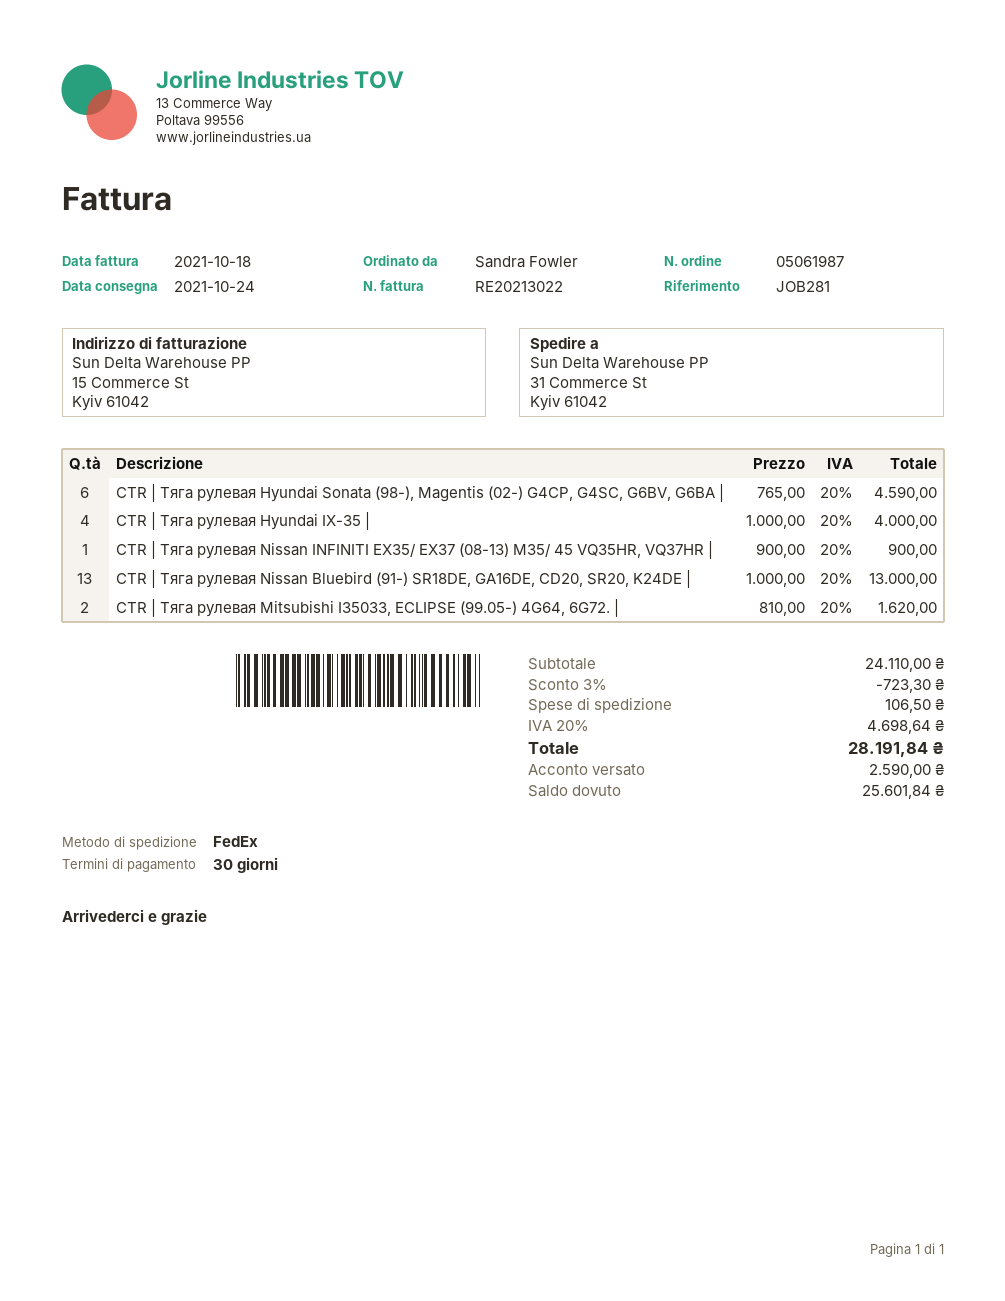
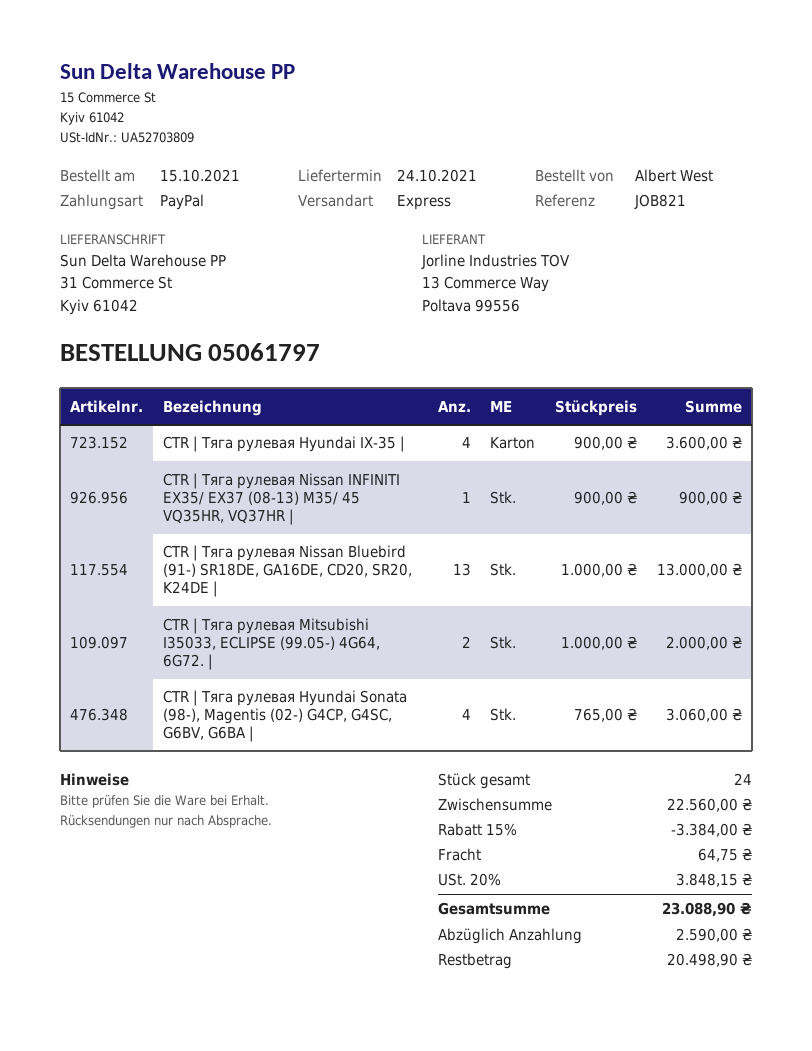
order number: 05061987 -> 05061797
reference: JOB281 -> JOB821
ordered by: Sandra Fowler -> Albert West
shipping method: FedEx -> express
CTR | Тяга рулевая Hyundai Sonata (98-), Magentis (02-) G4CP, G4SC, G6BV, G6BA |: 6 x 765.00 = 4590.00 -> 4 x 765.00 = 3060.00
CTR | Тяга рулевая Hyundai IX-35 |: 4 x 1000.00 = 4000.00 -> 4 x 900.00 = 3600.00
CTR | Тяга рулевая Mitsubishi I35033, ECLIPSE (99.05-) 4G64, 6G72. |: 2 x 810.00 = 1620.00 -> 2 x 1000.00 = 2000.00
subtotal: 24110.00 -> 22560.00
discount: 3% = 723.30 -> 15% = 3384.00
shipping: 106.50 -> 64.75
tax: 20% = 4698.64 -> 20% = 3848.15
total: 28191.84 -> 23088.90
balance: 25601.84 -> 20498.90

